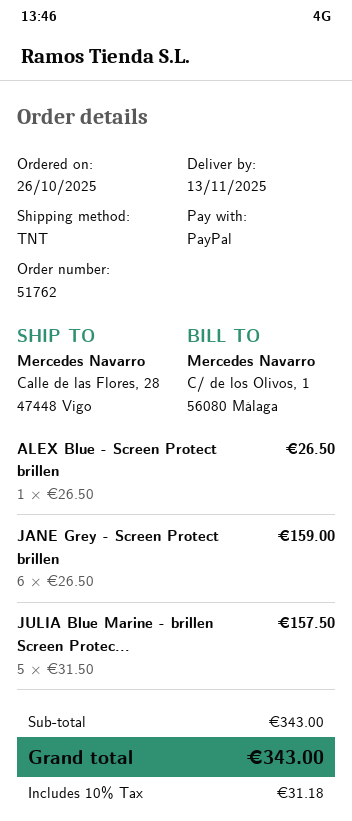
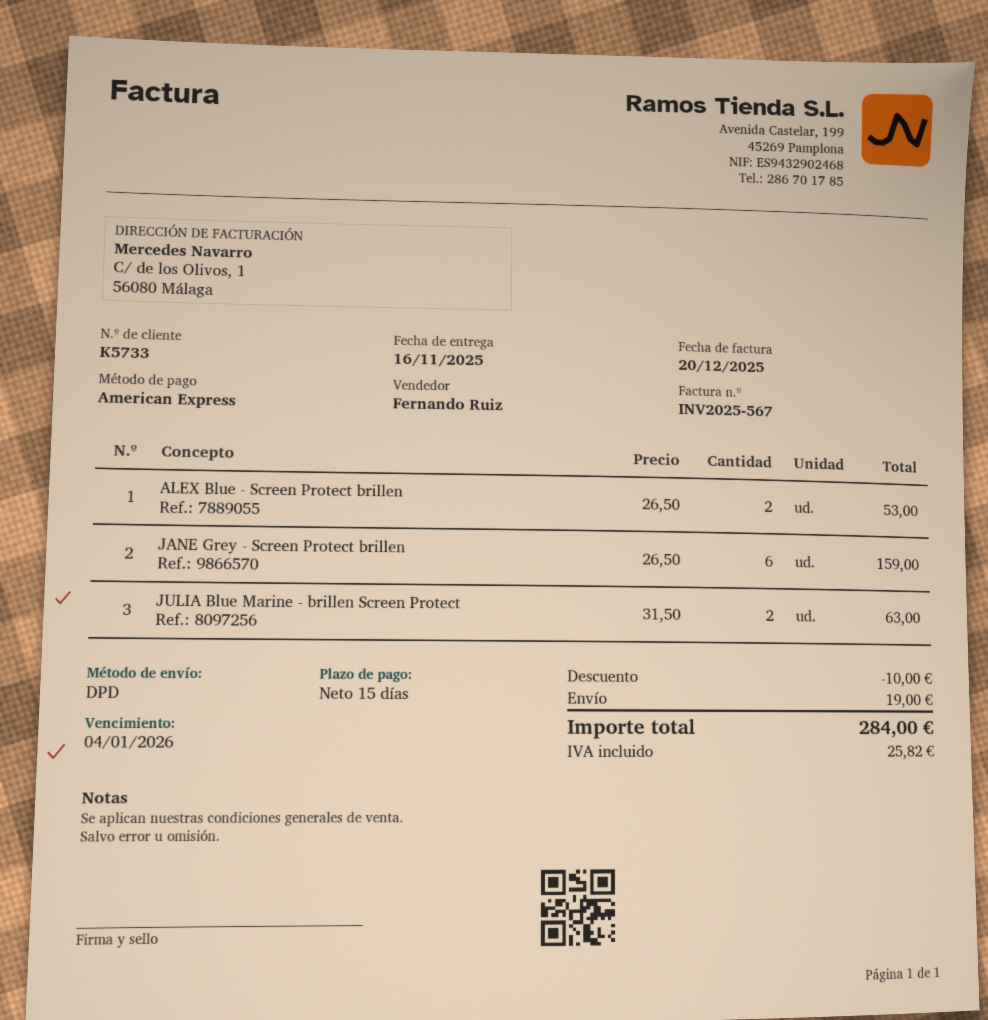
delivery date: 2025-11-13 -> 2025-11-16
payment method: PayPal -> American Express
shipping method: TNT -> DPD
ALEX Blue - Screen Protect brillen: 1 x 26.50 = 26.50 -> 2 x 26.50 = 53.00
JULIA Blue Marine - brillen Screen Protec...: 5 x 31.50 = 157.50 -> 2 x 31.50 = 63.00
discount: none -> 10.00
shipping: none -> 19.00
tax: 31.18 -> 25.82
total: 343.00 -> 284.00

